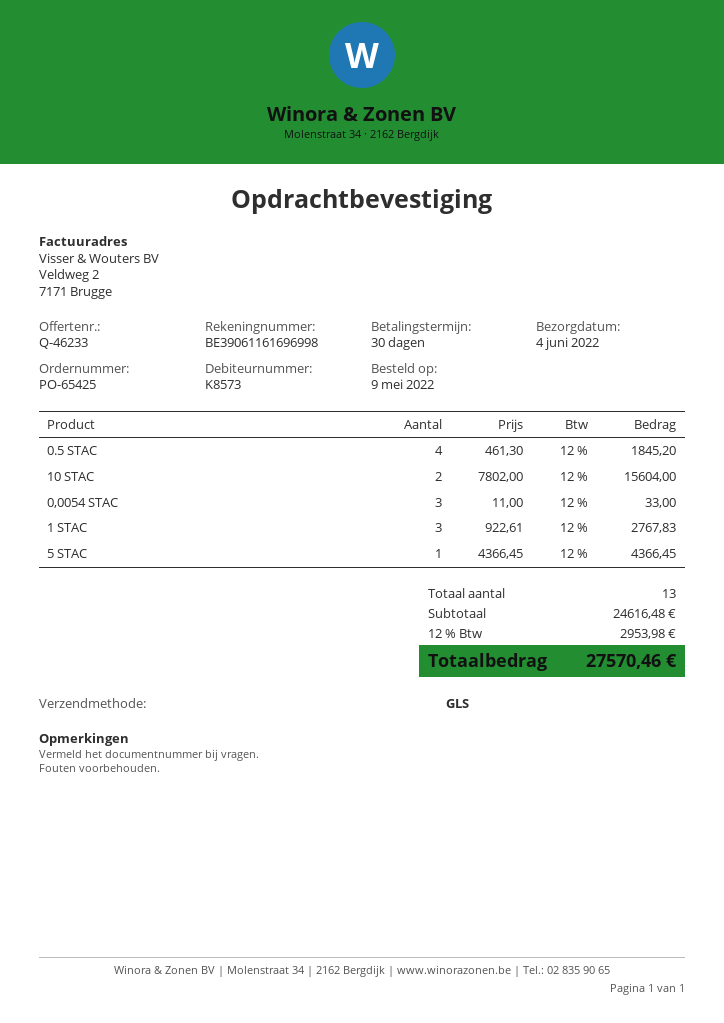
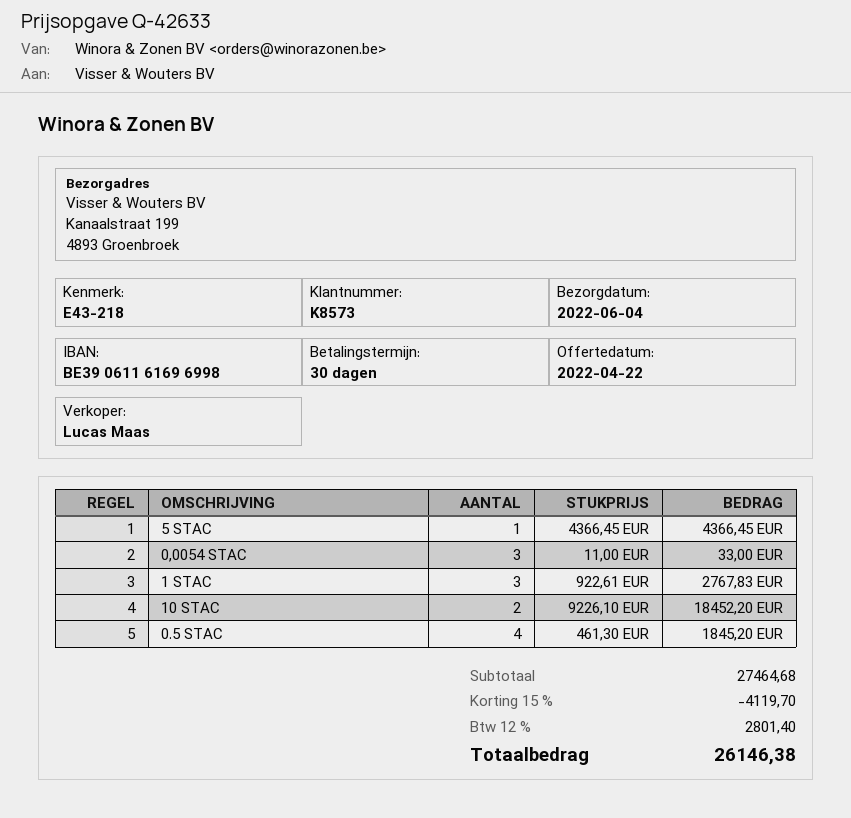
quote number: Q-46233 -> Q-42633
10 STAC: 2 x 7802.00 = 15604.00 -> 2 x 9226.10 = 18452.20
subtotal: 24616.48 -> 27464.68
discount: none -> 15% = 4119.70
tax: 12% = 2953.98 -> 12% = 2801.40
total: 27570.46 -> 26146.38

